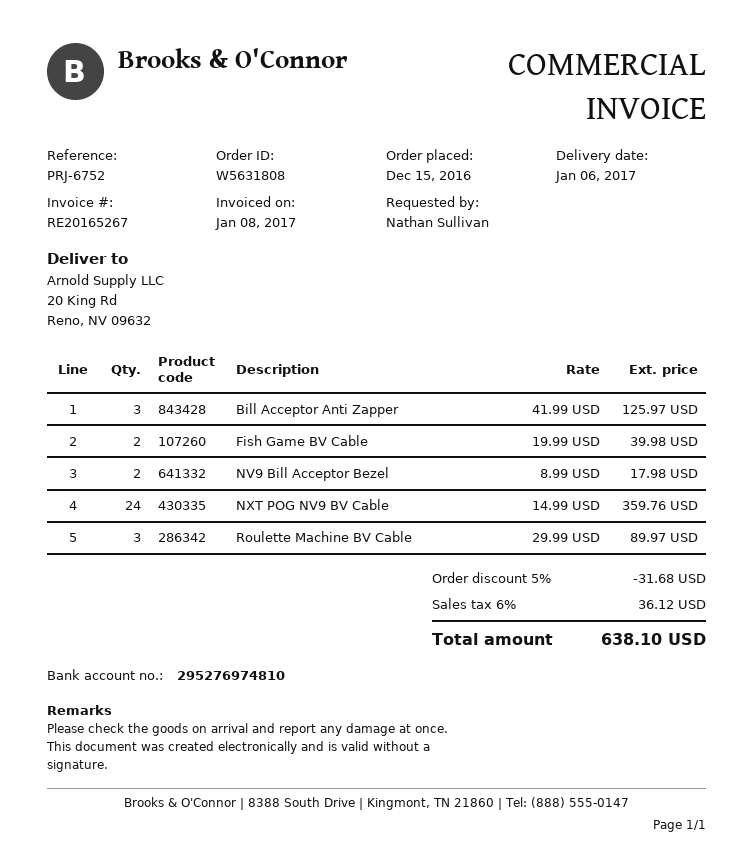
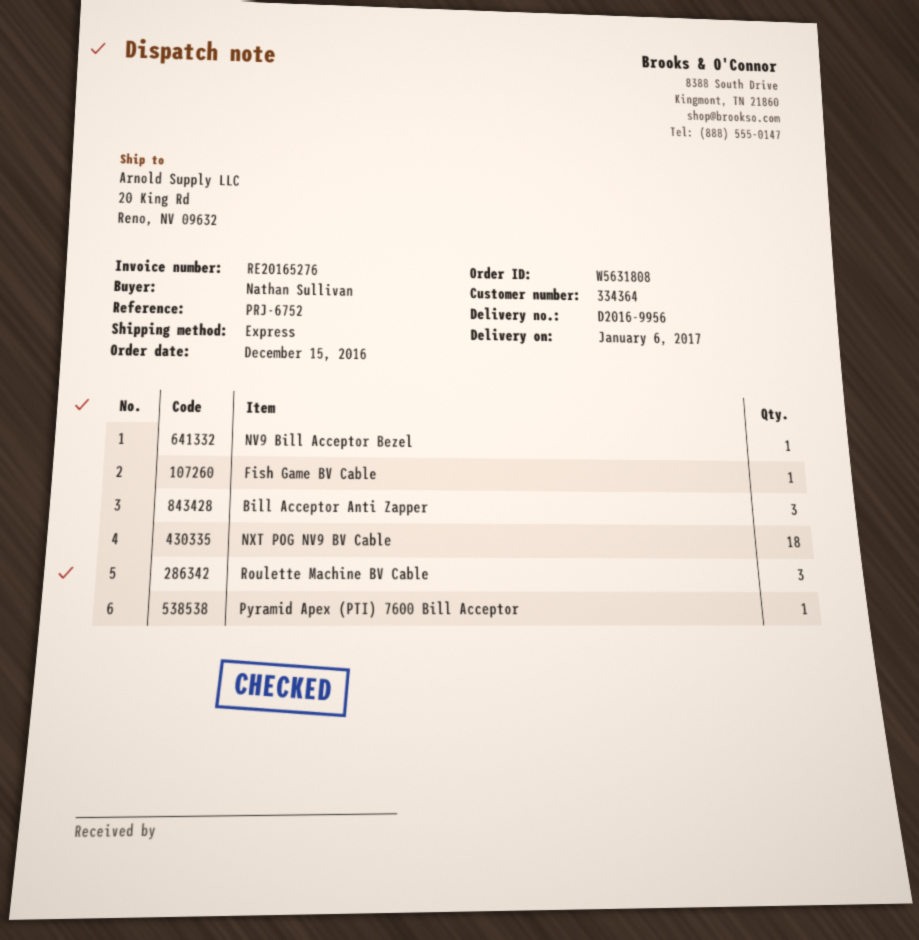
invoice number: RE20165267 -> RE20165276
Fish Game BV Cable: 2 -> 1
NV9 Bill Acceptor Bezel: 2 -> 1
NXT POG NV9 BV Cable: 24 -> 18
Pyramid Apex (PTI) 7600 Bill Acceptor: none -> 1

